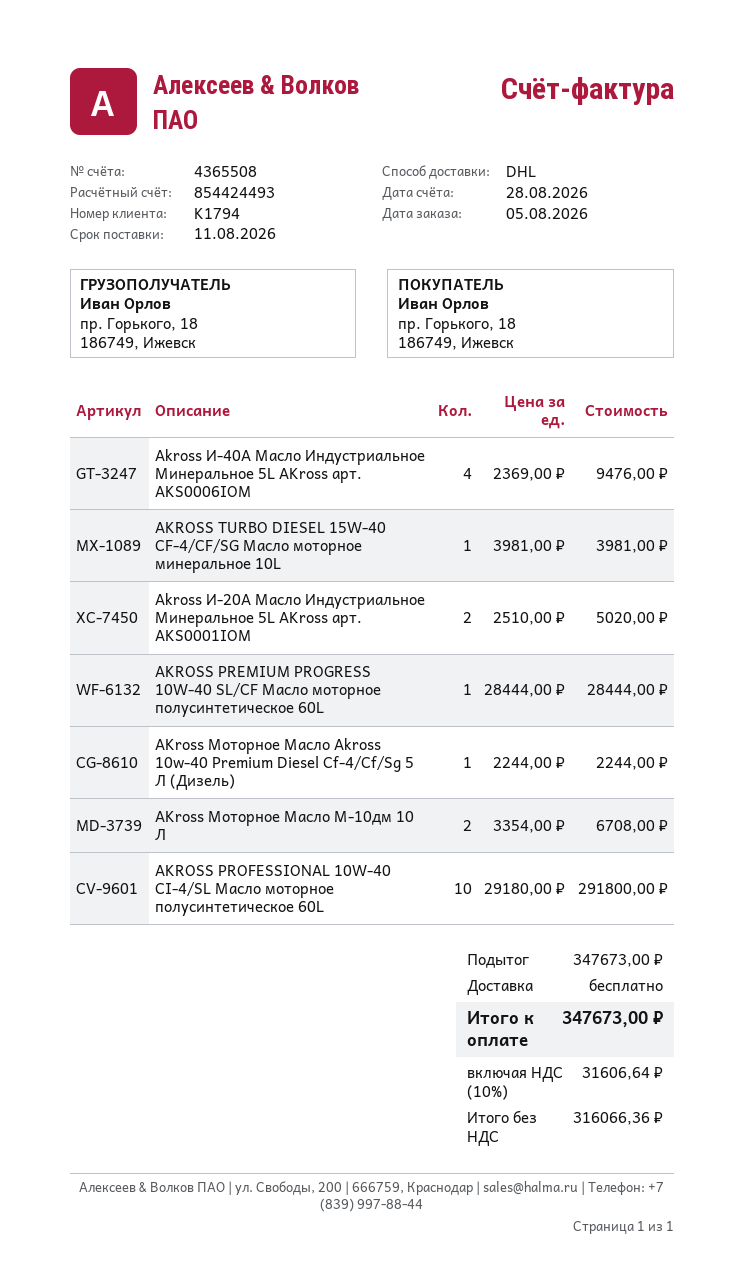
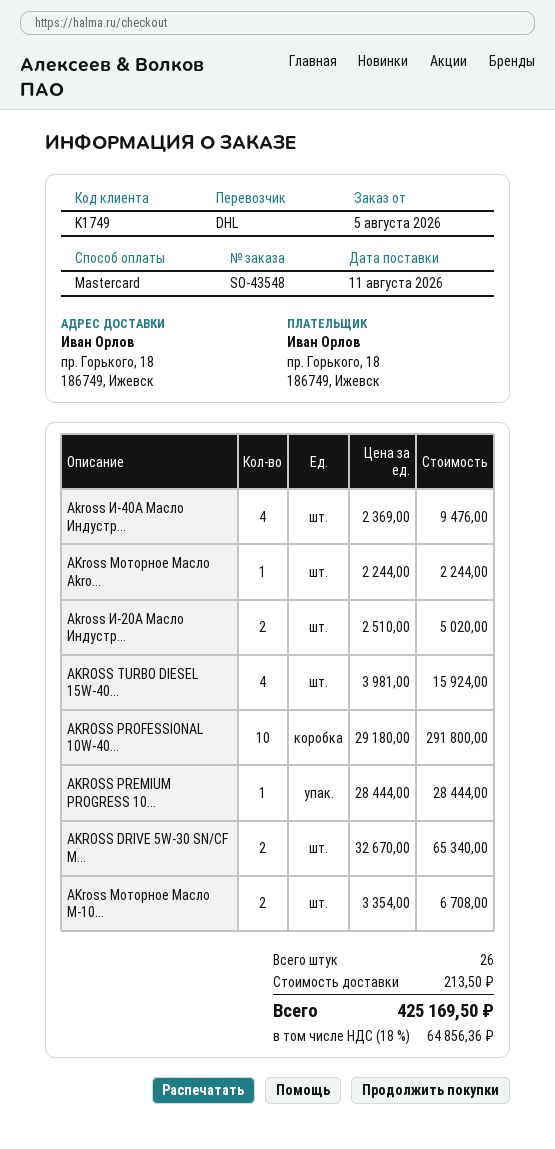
customer number: K1794 -> K1749
AKROSS TURBO DIESEL 15W-40 CF-4/CF/SG Масло моторное минеральное 10L: 1 x 3981.00 = 3981.00 -> 4 x 3981.00 = 15924.00
AKROSS DRIVE 5W-30 SN/CF М...: none -> 2 x 32670.00 = 65340.00
shipping: 0.00 -> 213.50
tax: 10% = 31606.64 -> 18% = 64856.36
total: 347673.00 -> 425169.50

